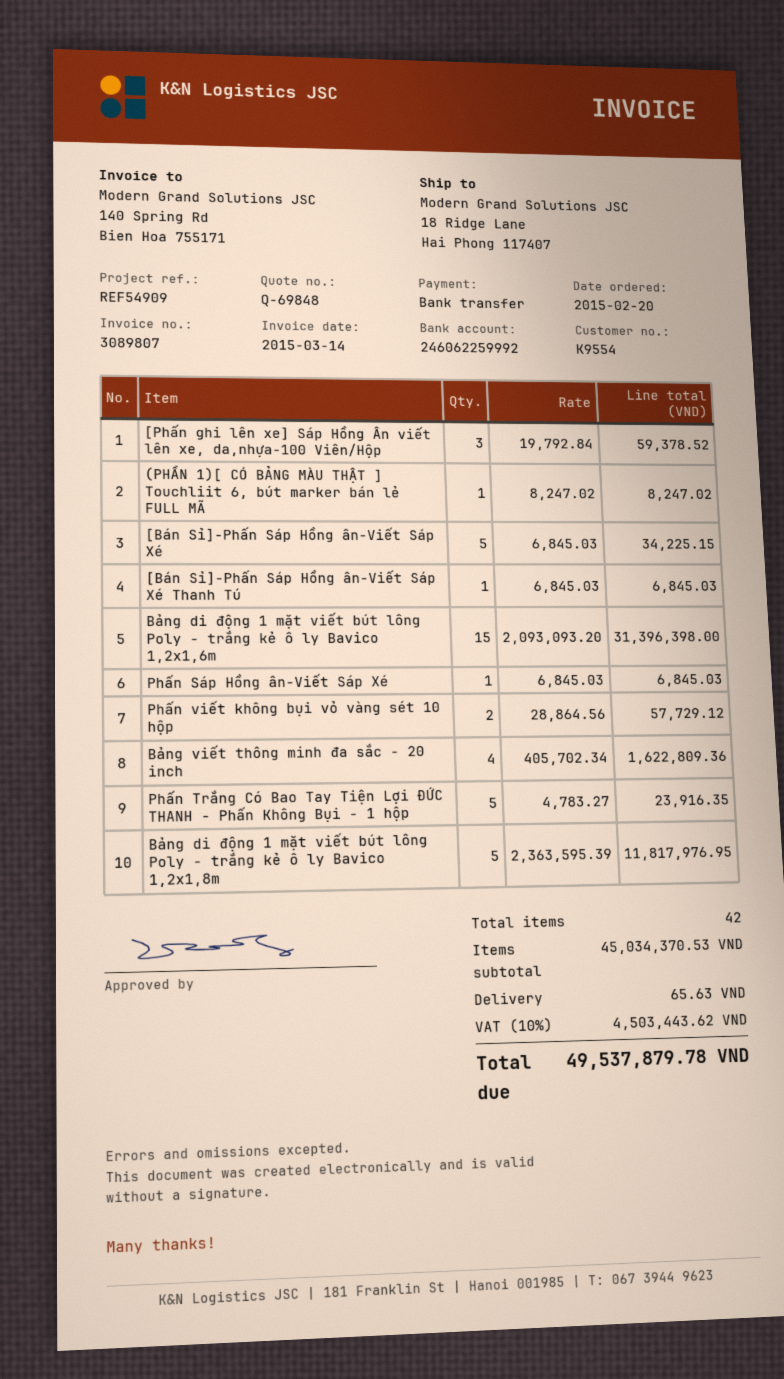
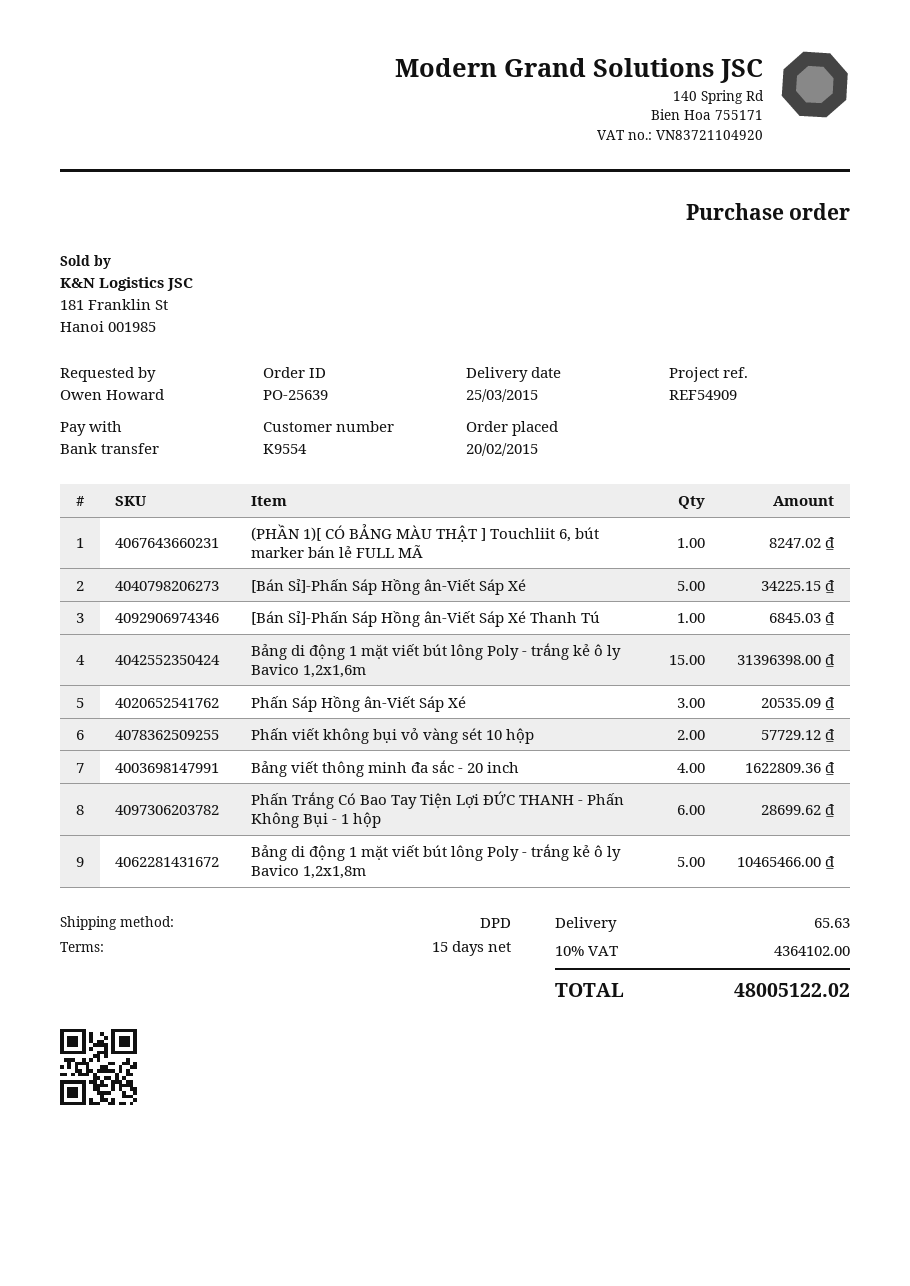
[Phấn ghi lên xe] Sáp Hồng Ân viết lên xe, da,nhựa-100 Viên/Hộp: 3 for 59378.52 -> none
Phấn Sáp Hồng ân-Viết Sáp Xé: 1 for 6845.03 -> 3 for 20535.09
Phấn Trắng Có Bao Tay Tiện Lợi ĐỨC THANH - Phấn Không Bụi - 1 hộp: 5 for 23916.35 -> 6 for 28699.62
Bảng di động 1 mặt viết bút lông Poly - trắng kẻ ô ly Bavico 1,2x1,8m: 5 for 11817976.95 -> 5 for 10465466.00
tax: 10% = 4503443.62 -> 10% = 4364102.00
total: 49537879.78 -> 48005122.02

